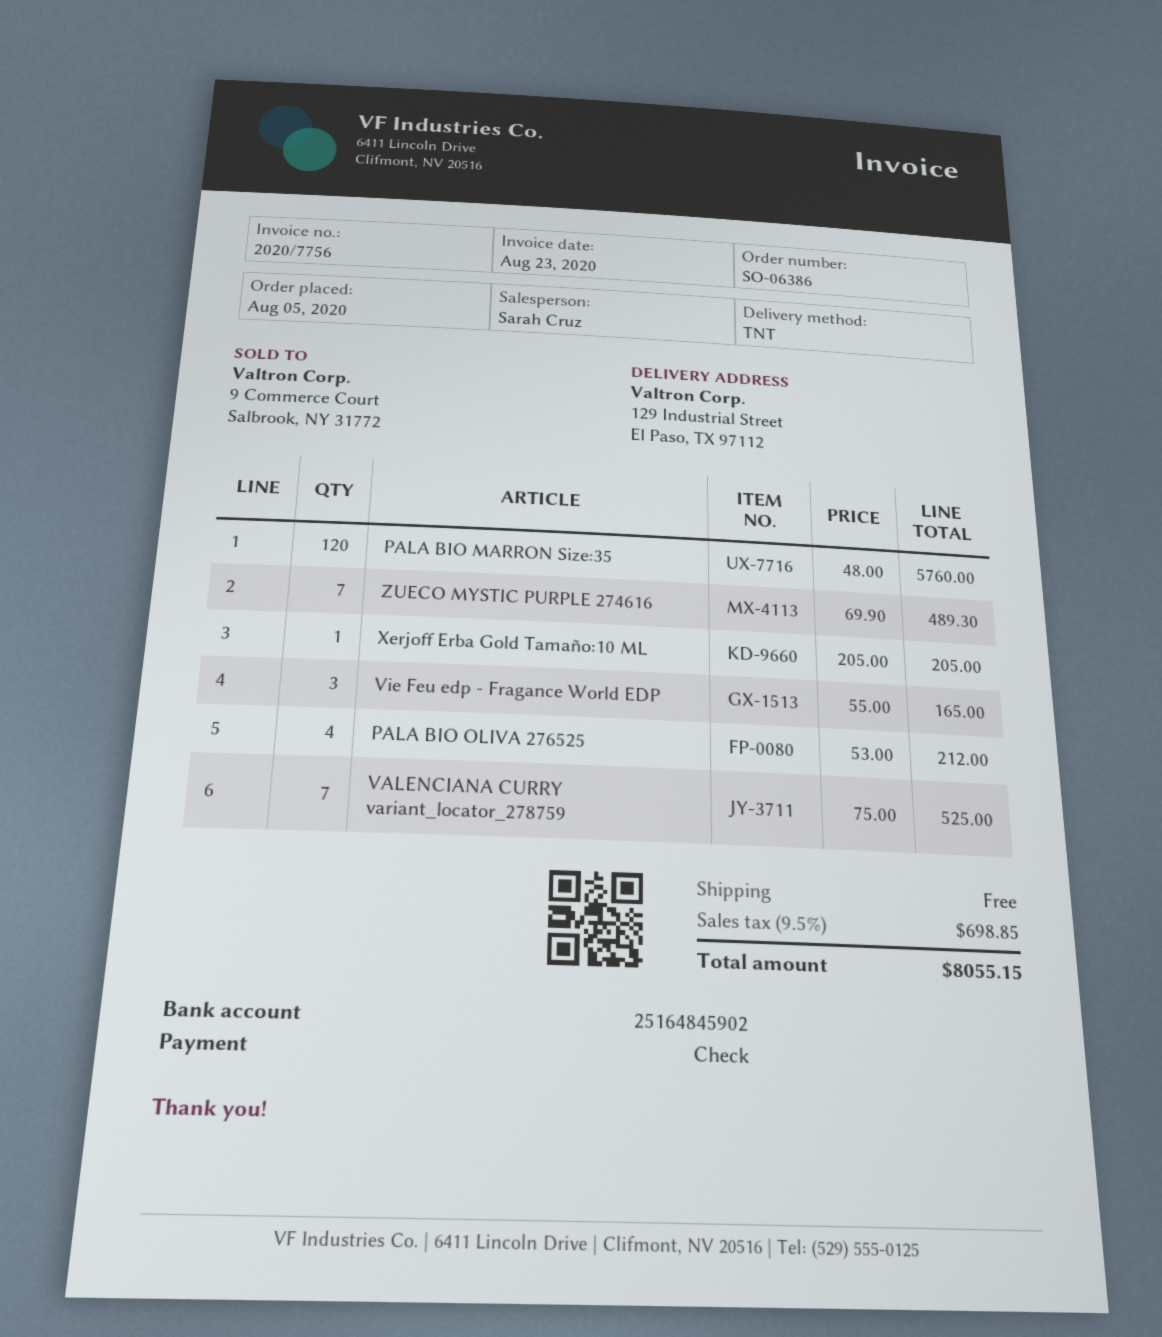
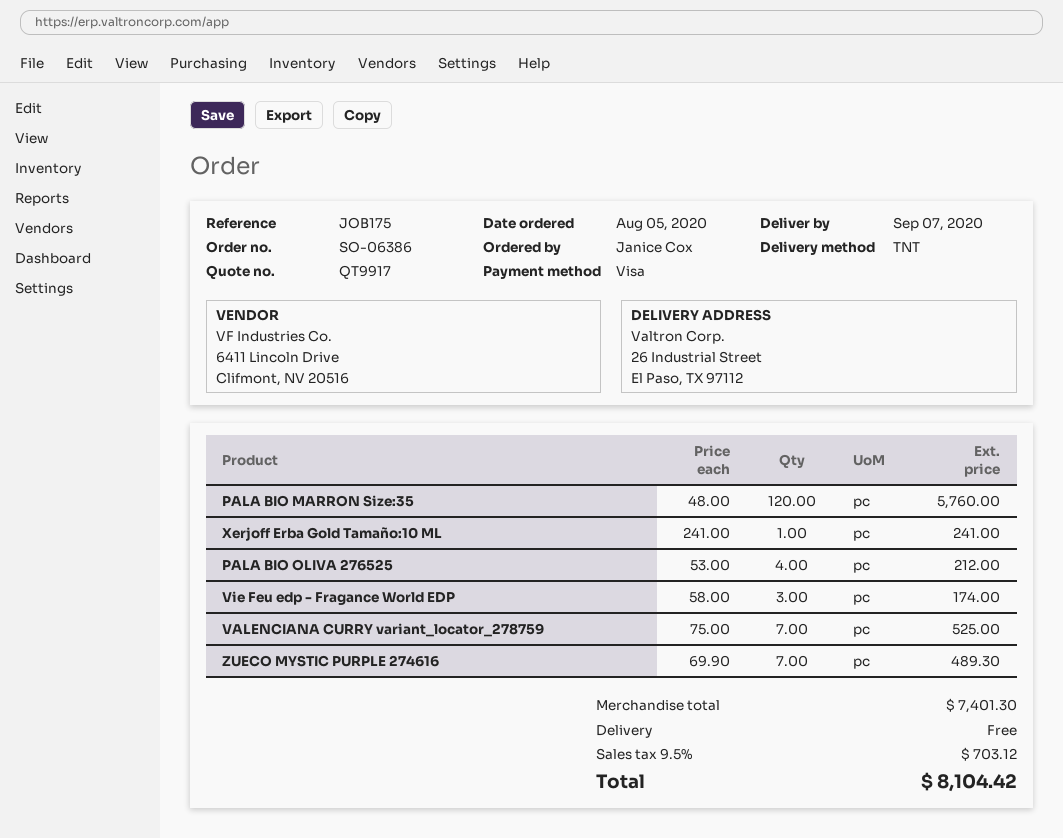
payment method: cheque -> Visa
ship to: 129 Industrial Street, El Paso, TX 97112 -> 26 Industrial Street, El Paso, TX 97112
Xerjoff Erba Gold Tamaño:10 ML: 1 x 205.00 = 205.00 -> 1 x 241.00 = 241.00
Vie Feu edp - Fragance World EDP: 3 x 55.00 = 165.00 -> 3 x 58.00 = 174.00
tax: 9.5% = 698.85 -> 9.5% = 703.12
total: 8055.15 -> 8104.42

